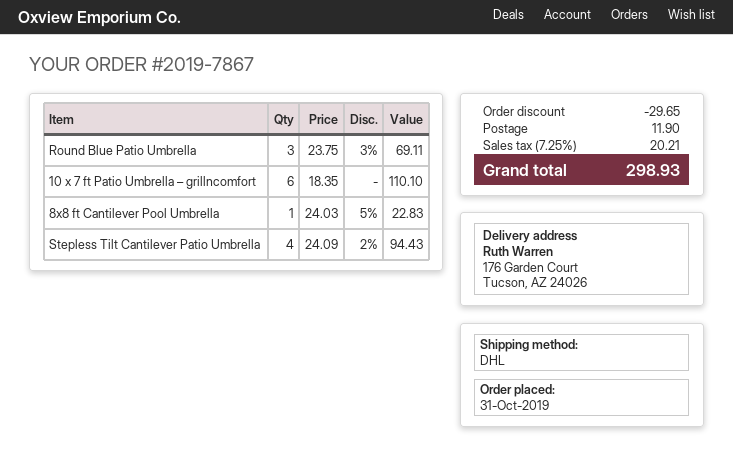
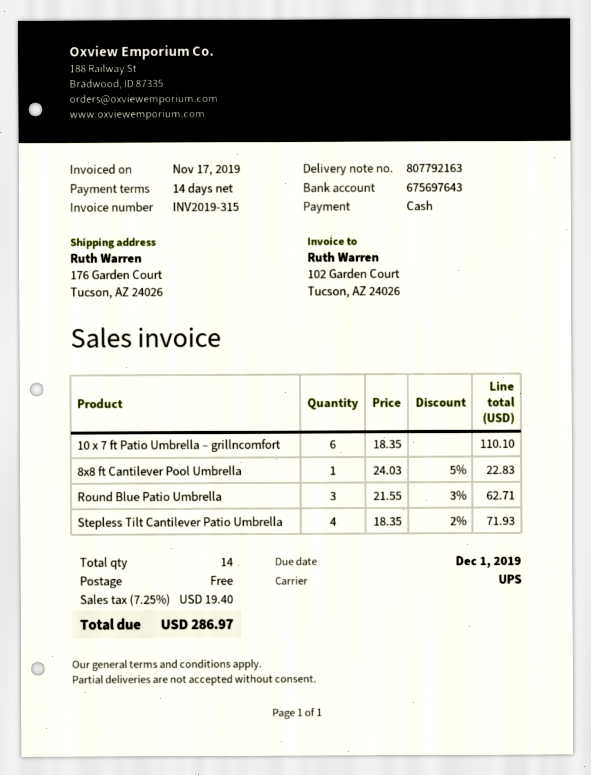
shipping method: DHL -> UPS
Round Blue Patio Umbrella: 3 x 23.75 - 3% = 69.11 -> 3 x 21.55 - 3% = 62.71
Stepless Tilt Cantilever Patio Umbrella: 4 x 24.09 - 2% = 94.43 -> 4 x 18.35 - 2% = 71.93
discount: 29.65 -> none
shipping: 11.90 -> 0.00
tax: 7.25% = 20.21 -> 7.25% = 19.40
total: 298.93 -> 286.97

